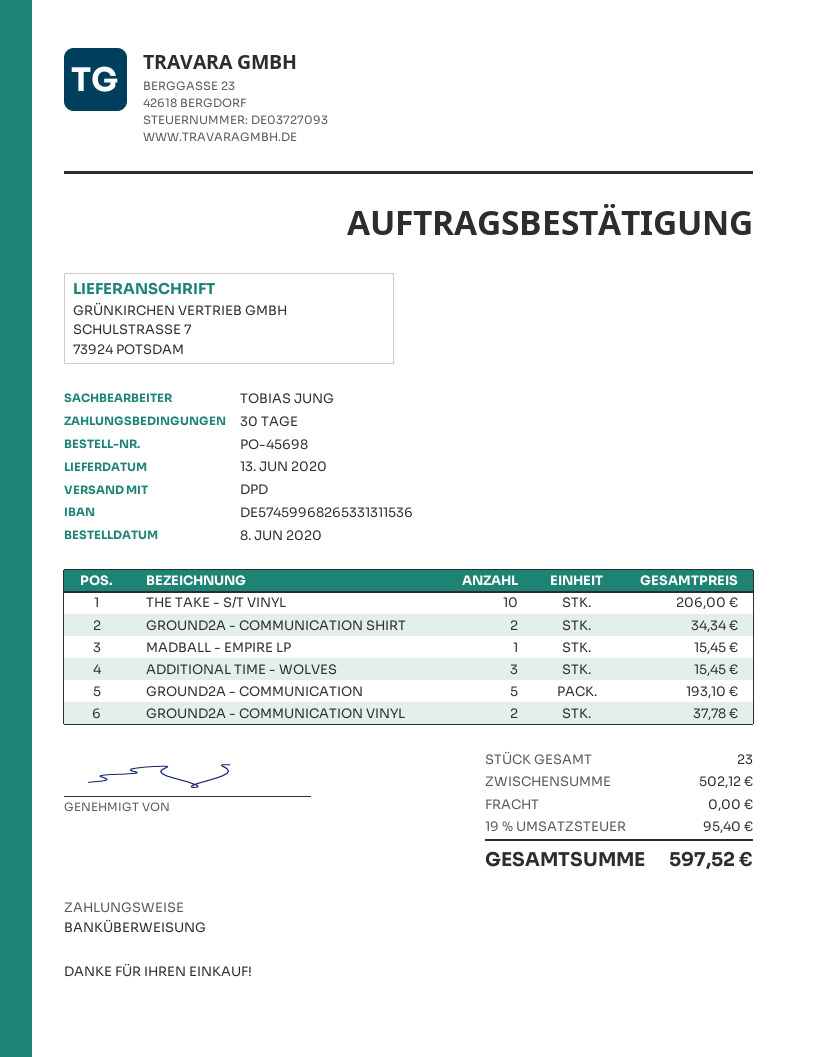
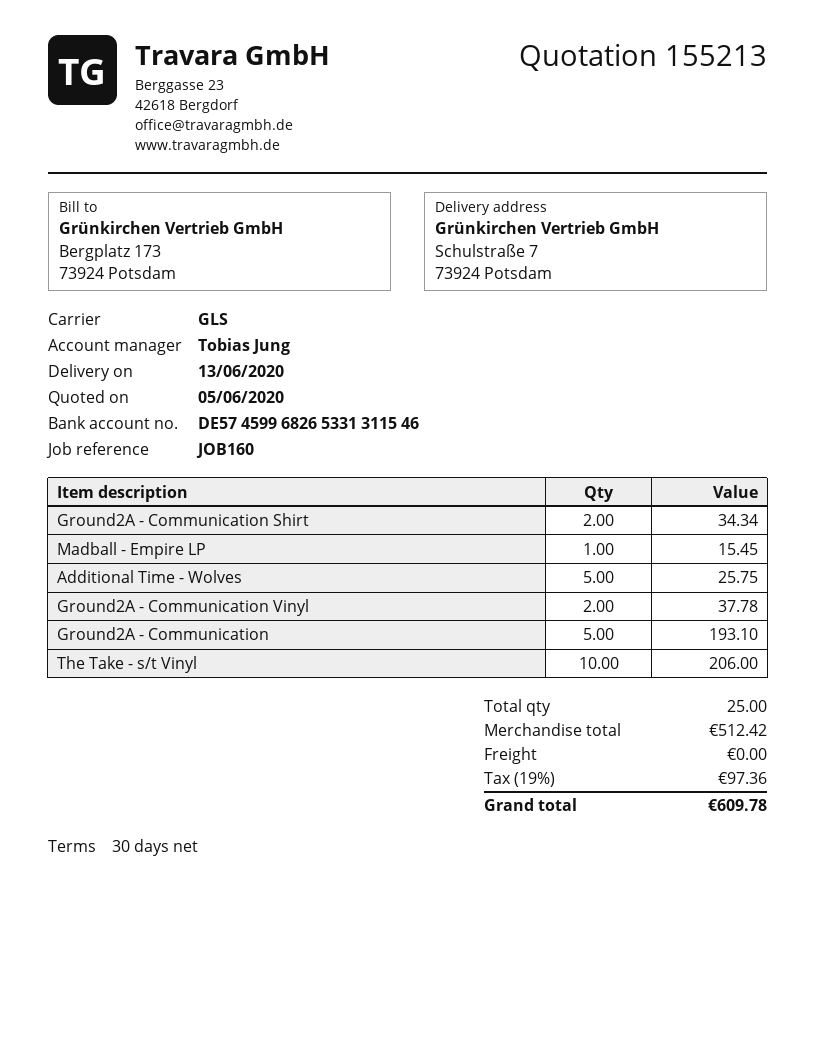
bank account: DE57459968265331311536 -> DE57459968265331311546
shipping method: DPD -> GLS
ADDITIONAL TIME - WOLVES: 3 for 15.45 -> 5 for 25.75
total quantity: 23 -> 25
subtotal: 502.12 -> 512.42
tax: 19% = 95.40 -> 19% = 97.36
total: 597.52 -> 609.78

